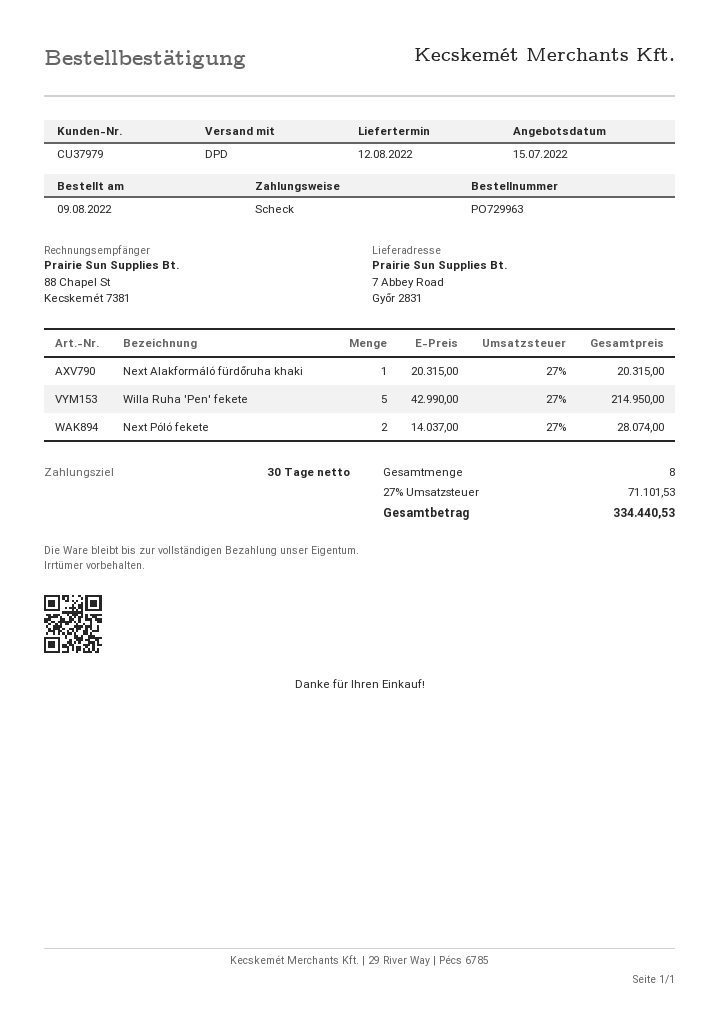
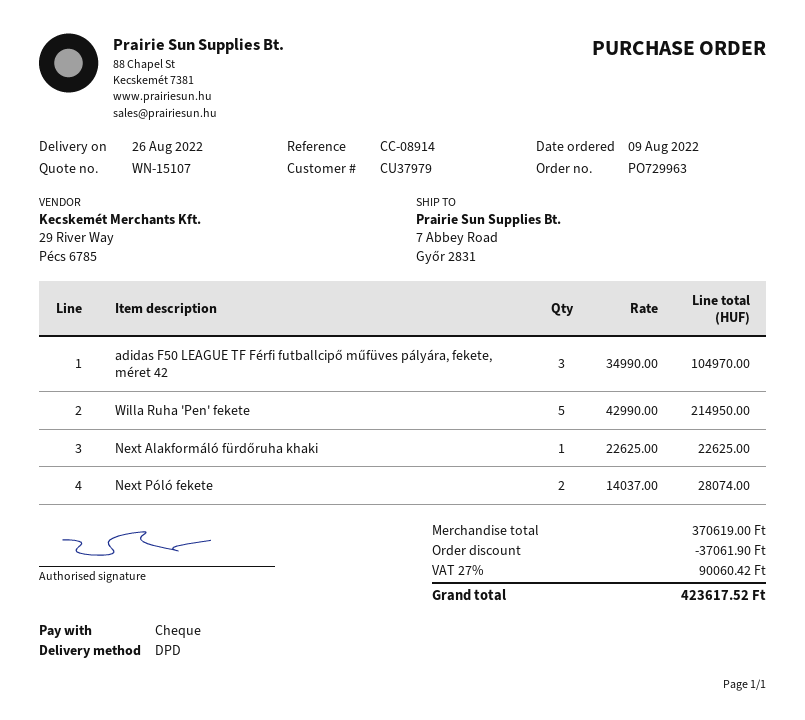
delivery date: 2022-08-12 -> 2022-08-26
Next Alakformáló fürdőruha khaki: 1 x 20315.00 = 20315.00 -> 1 x 22625.00 = 22625.00
adidas F50 LEAGUE TF Férfi futballcipő műfüves pályára, fekete, méret 42: none -> 3 x 34990.00 = 104970.00
discount: none -> 37061.90
tax: 27% = 71101.53 -> 27% = 90060.42
total: 334440.53 -> 423617.52

